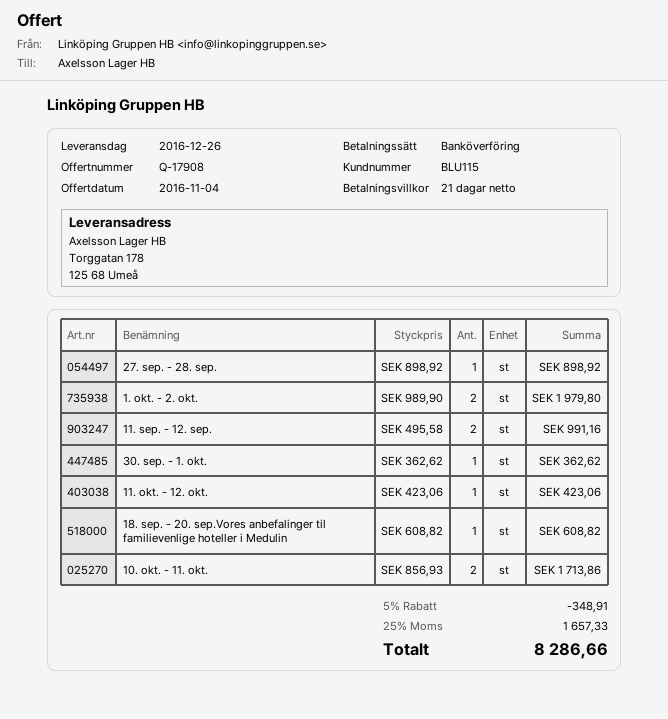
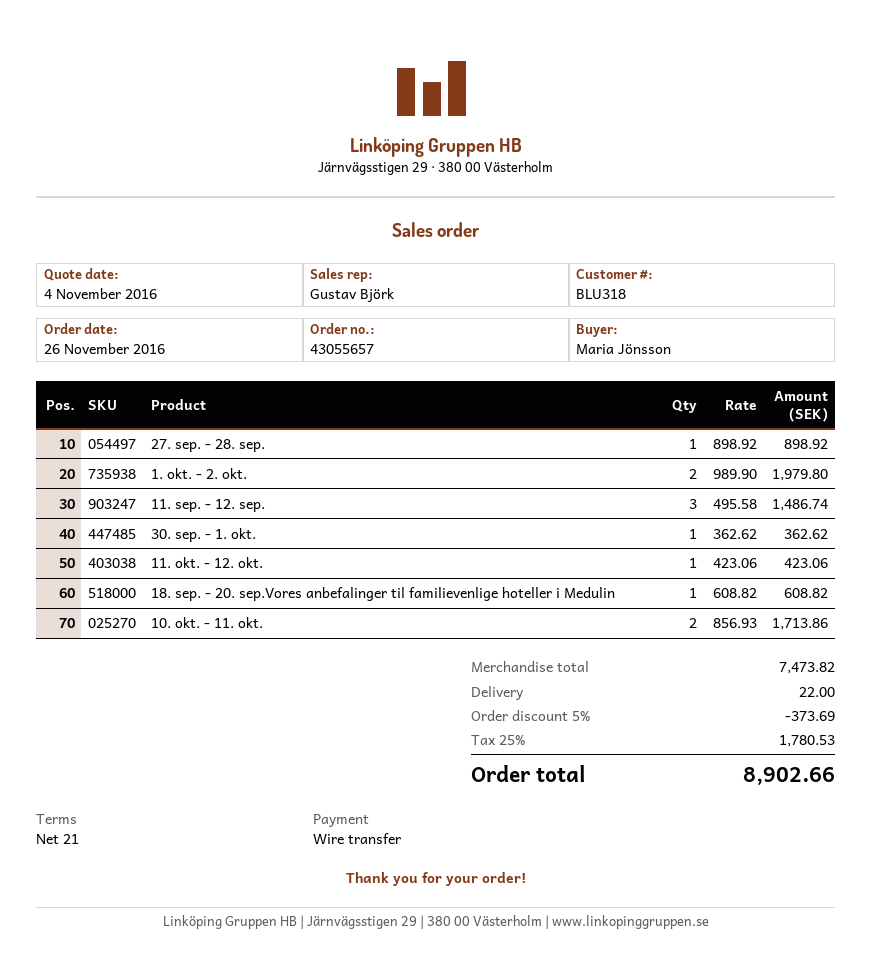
customer number: BLU115 -> BLU318
11. sep. - 12. sep.: 2 x 495.58 = 991.16 -> 3 x 495.58 = 1486.74
discount: 5% = 348.91 -> 5% = 373.69
shipping: none -> 22.00
tax: 25% = 1657.33 -> 25% = 1780.53
total: 8286.66 -> 8902.66

